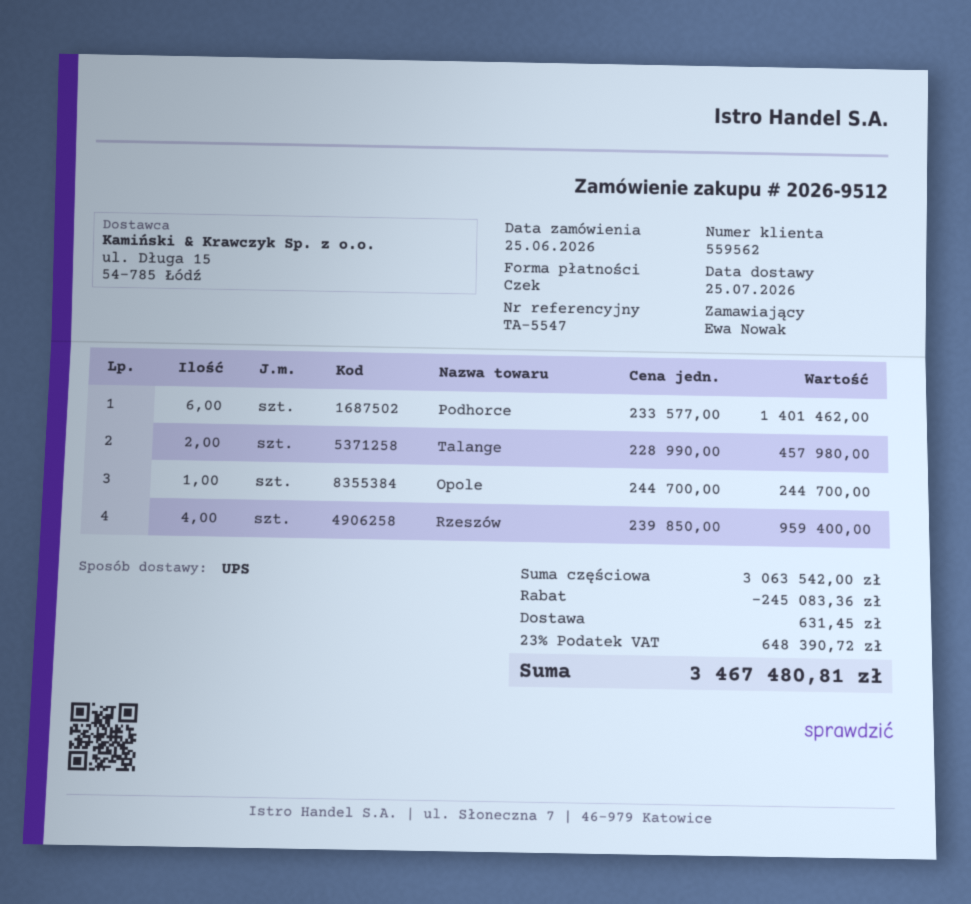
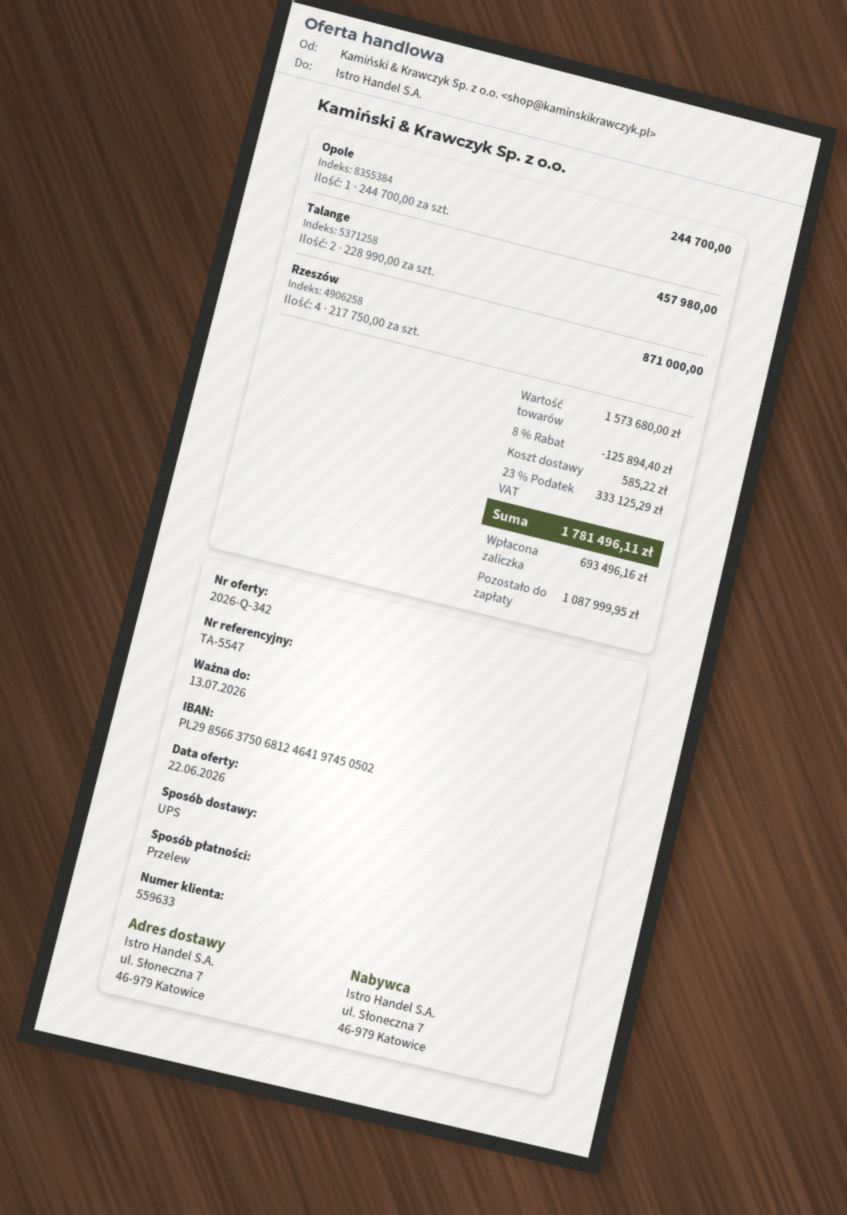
customer number: 559562 -> 559633
payment method: cheque -> bank transfer
Podhorce: 6 x 233577.00 = 1401462.00 -> none
Rzeszów: 4 x 239850.00 = 959400.00 -> 4 x 217750.00 = 871000.00
subtotal: 3063542.00 -> 1573680.00
discount: 245083.36 -> 125894.40
shipping: 631.45 -> 585.22
tax: 23% = 648390.72 -> 23% = 333125.29
total: 3467480.81 -> 1781496.11

